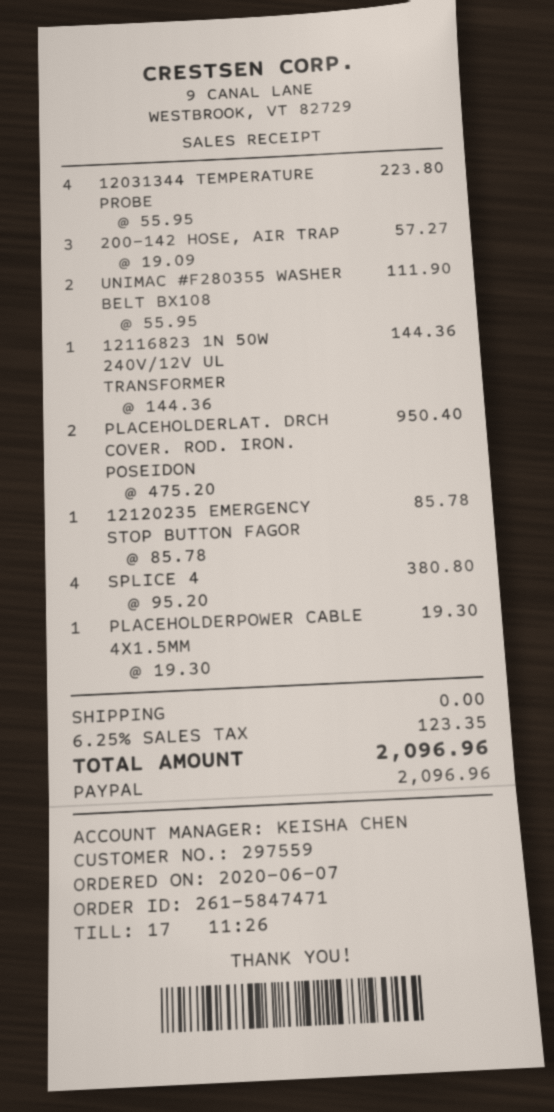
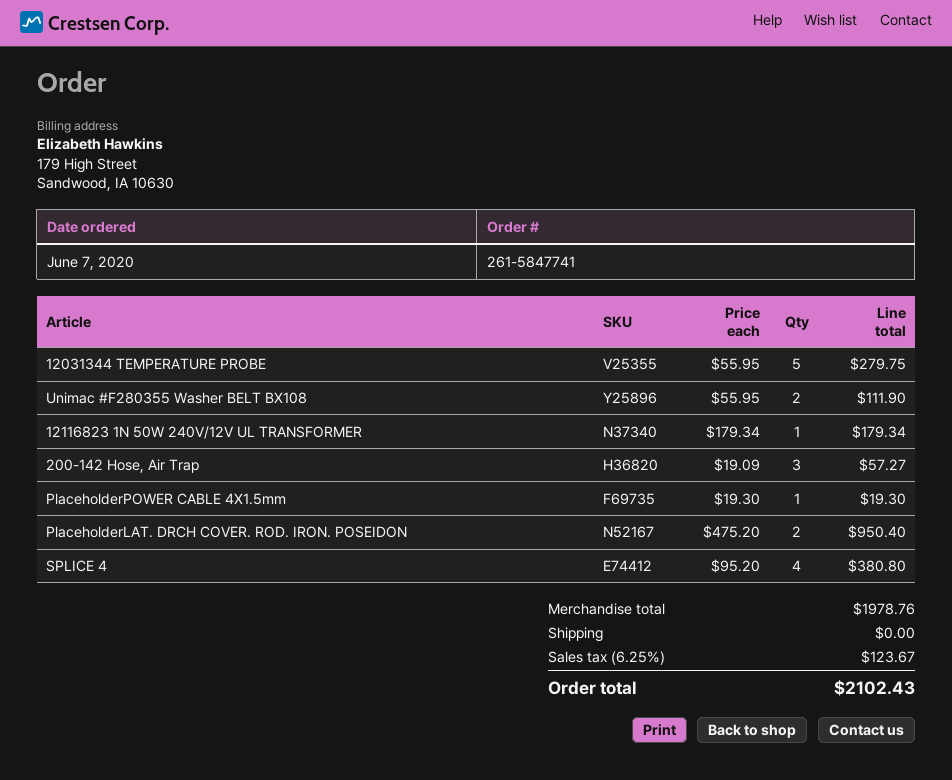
order number: 261-5847471 -> 261-5847741
12031344 TEMPERATURE PROBE: 4 x 55.95 = 223.80 -> 5 x 55.95 = 279.75
12116823 1N 50W 240V/12V UL TRANSFORMER: 1 x 144.36 = 144.36 -> 1 x 179.34 = 179.34
12120235 EMERGENCY STOP BUTTON FAGOR: 1 x 85.78 = 85.78 -> none
tax: 6.25% = 123.35 -> 6.25% = 123.67
total: 2096.96 -> 2102.43

